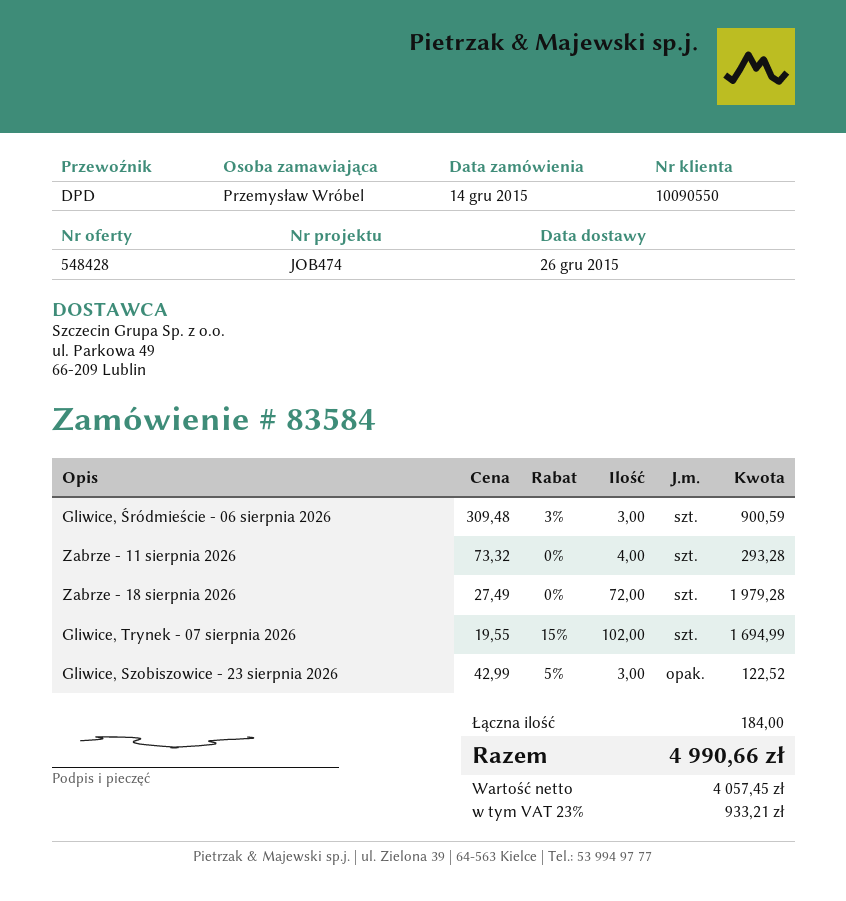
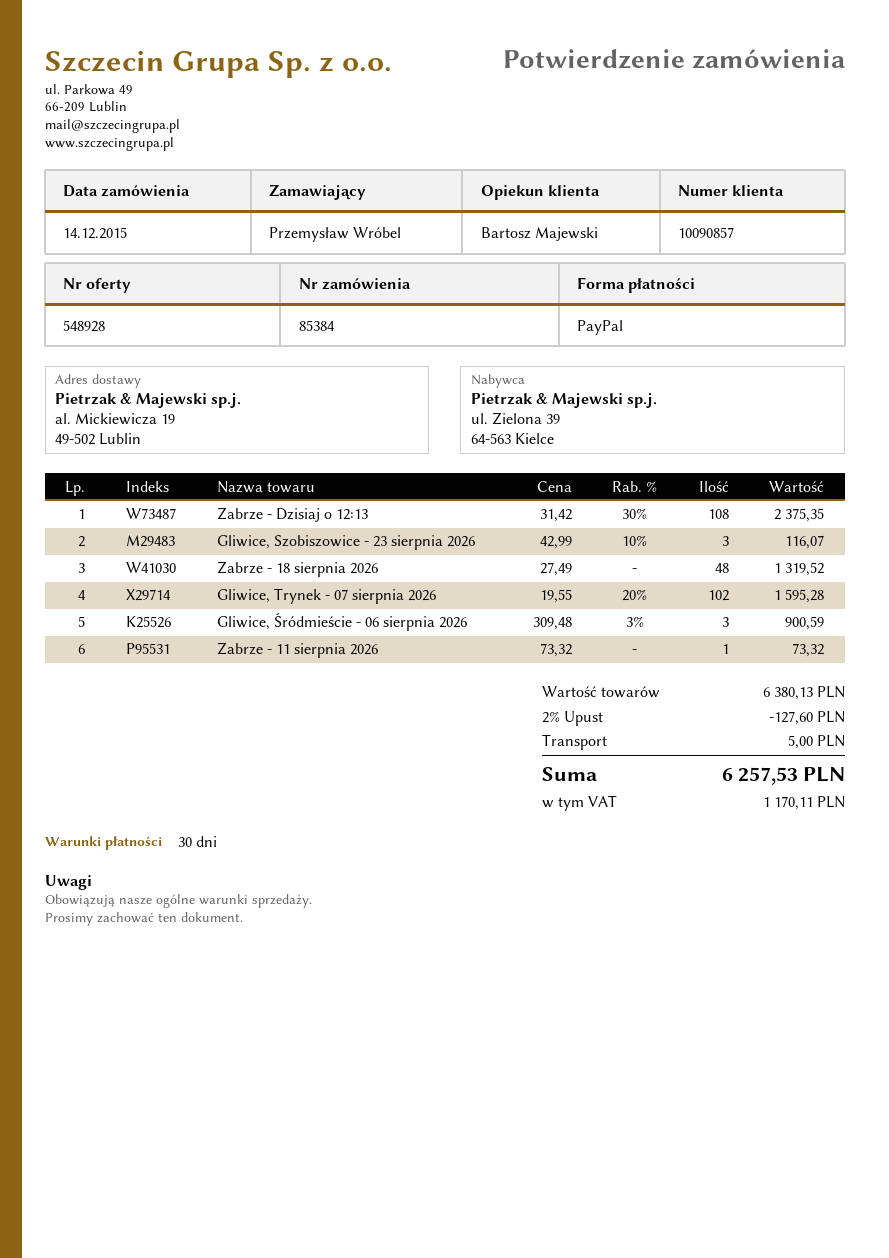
quote number: 548428 -> 548928
order number: 83584 -> 85384
customer number: 10090550 -> 10090857
Zabrze - 11 sierpnia 2026: 4 x 73.32 = 293.28 -> 1 x 73.32 = 73.32
Zabrze - 18 sierpnia 2026: 72 x 27.49 = 1979.28 -> 48 x 27.49 = 1319.52
Gliwice, Trynek - 07 sierpnia 2026: 102 x 19.55 - 15% = 1694.99 -> 102 x 19.55 - 20% = 1595.28
Gliwice, Szobiszowice - 23 sierpnia 2026: 3 x 42.99 - 5% = 122.52 -> 3 x 42.99 - 10% = 116.07
Zabrze - Dzisiaj o 12:13: none -> 108 x 31.42 - 30% = 2375.35
discount: none -> 2% = 127.60
shipping: none -> 5.00
tax: 933.21 -> 1170.11
total: 4990.66 -> 6257.53

